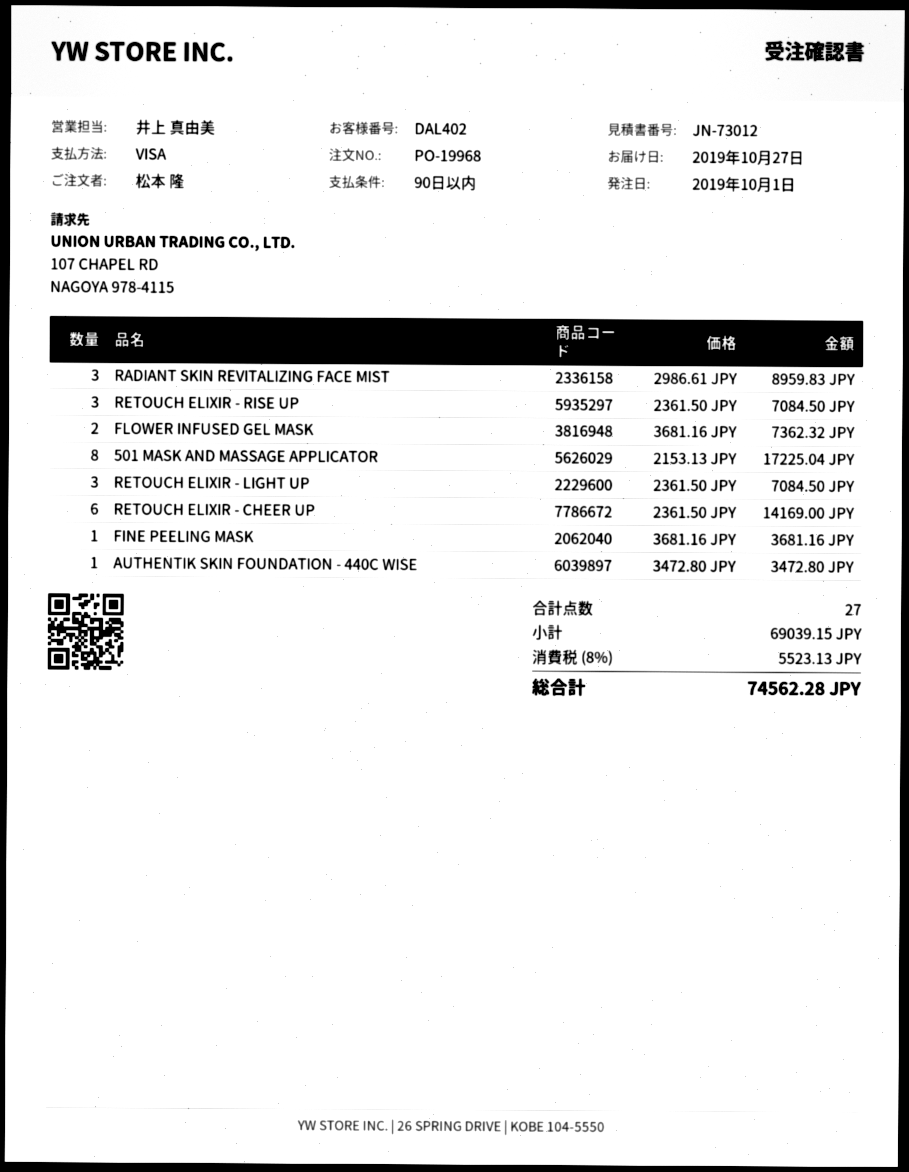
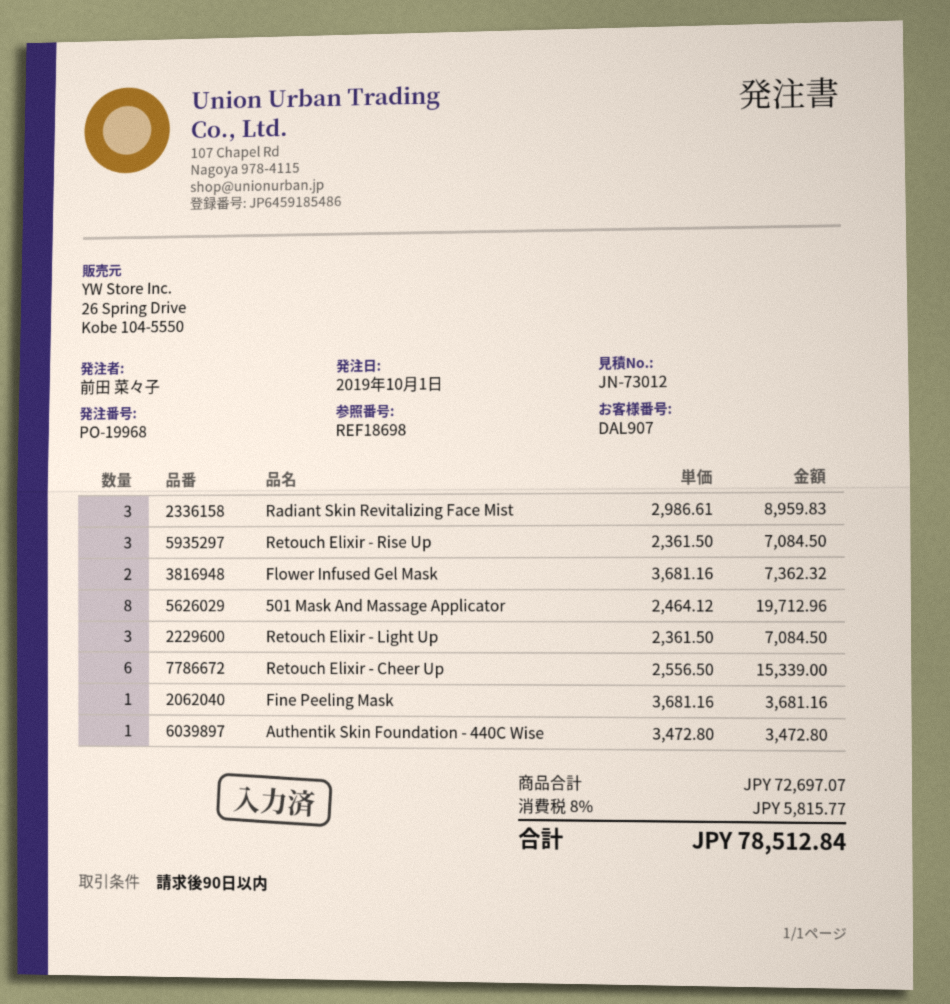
customer number: DAL402 -> DAL907
ordered by: 松本 隆 -> 前田 菜々子
501 MASK AND MASSAGE APPLICATOR: 8 x 2153.13 = 17225.04 -> 8 x 2464.12 = 19712.96
RETOUCH ELIXIR - CHEER UP: 6 x 2361.50 = 14169.00 -> 6 x 2556.50 = 15339.00
subtotal: 69039.15 -> 72697.07
tax: 8% = 5523.13 -> 8% = 5815.77
total: 74562.28 -> 78512.84

